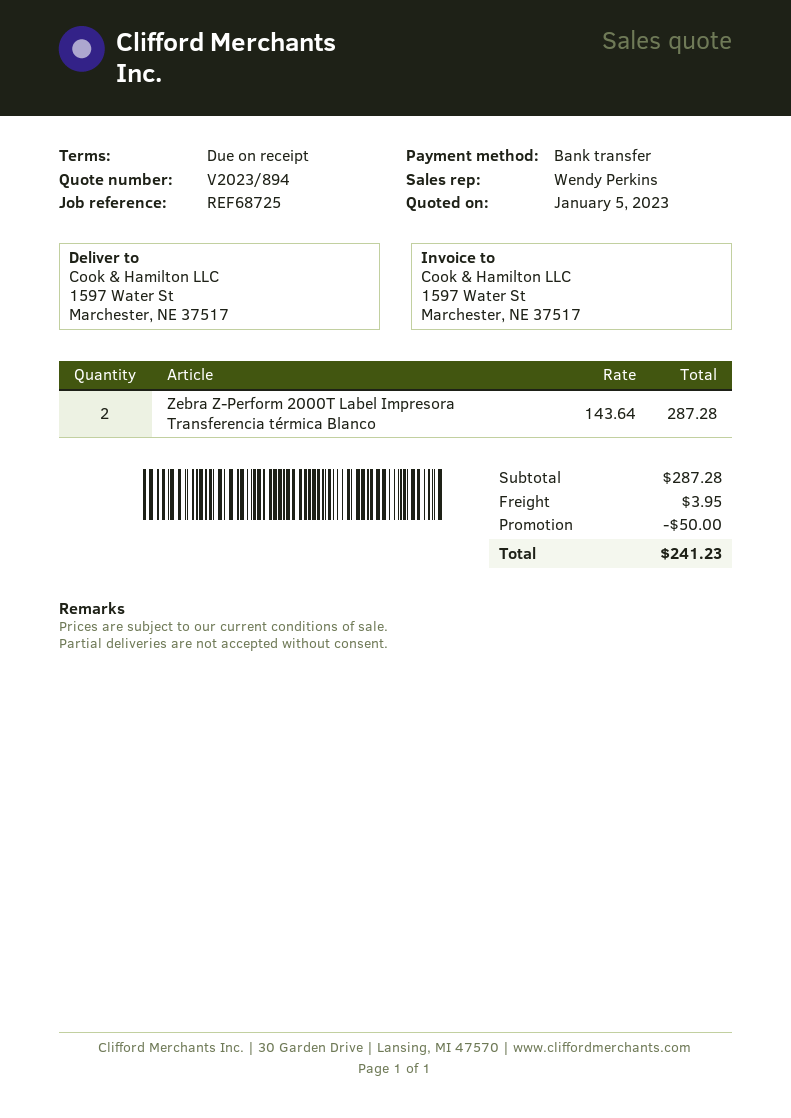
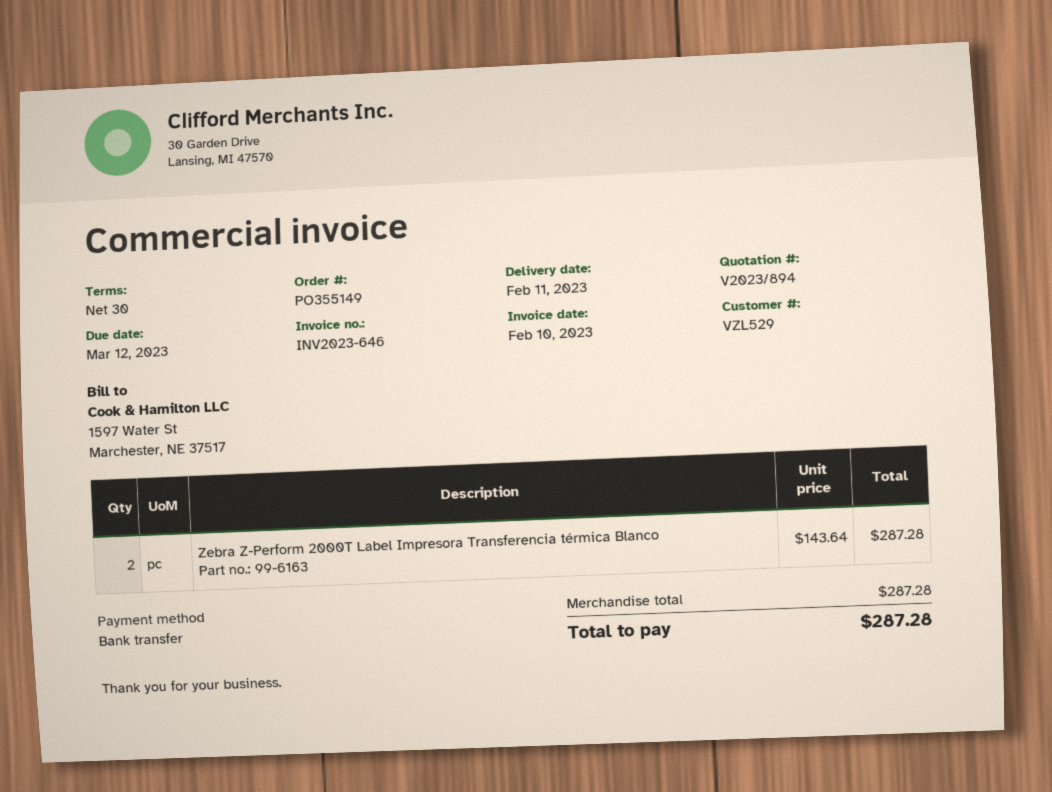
payment terms: on receipt -> 30 days
discount: 50.00 -> none
shipping: 3.95 -> none
total: 241.23 -> 287.28

